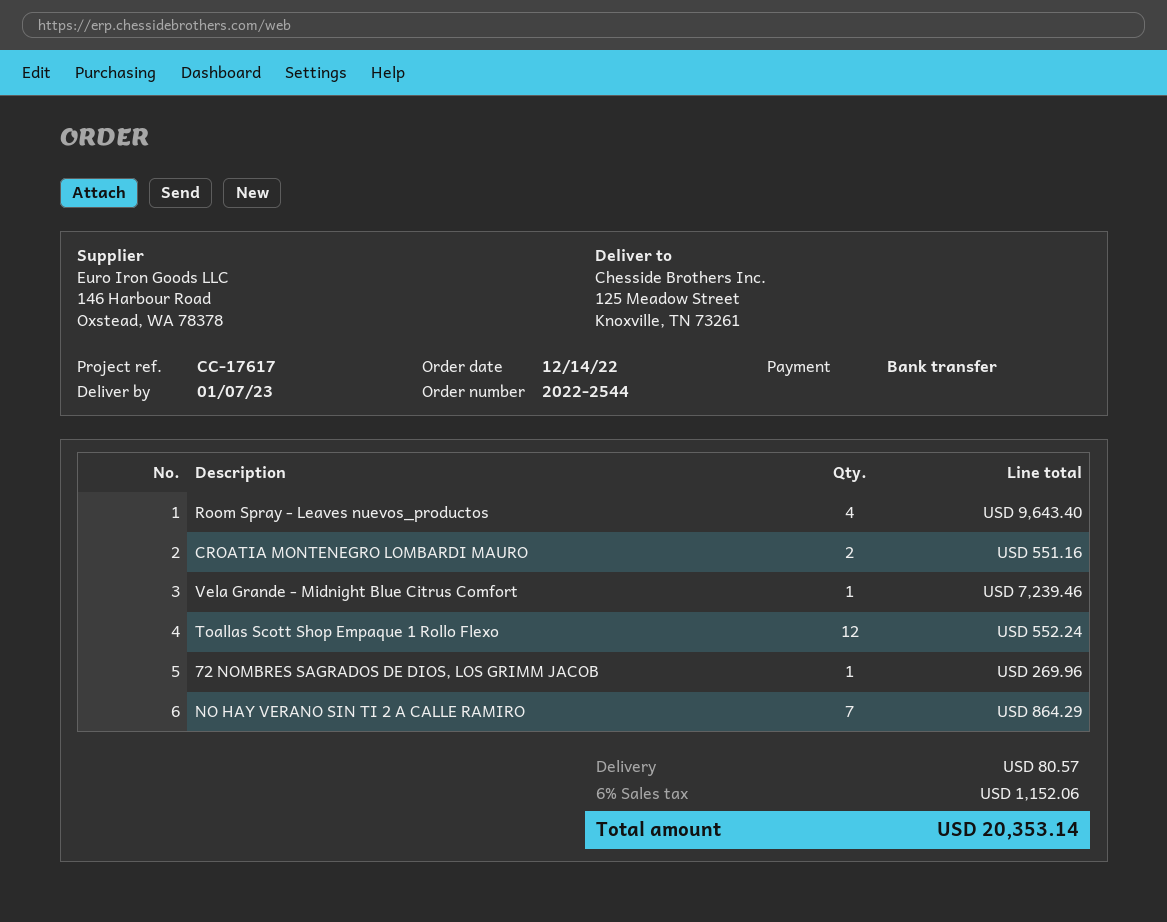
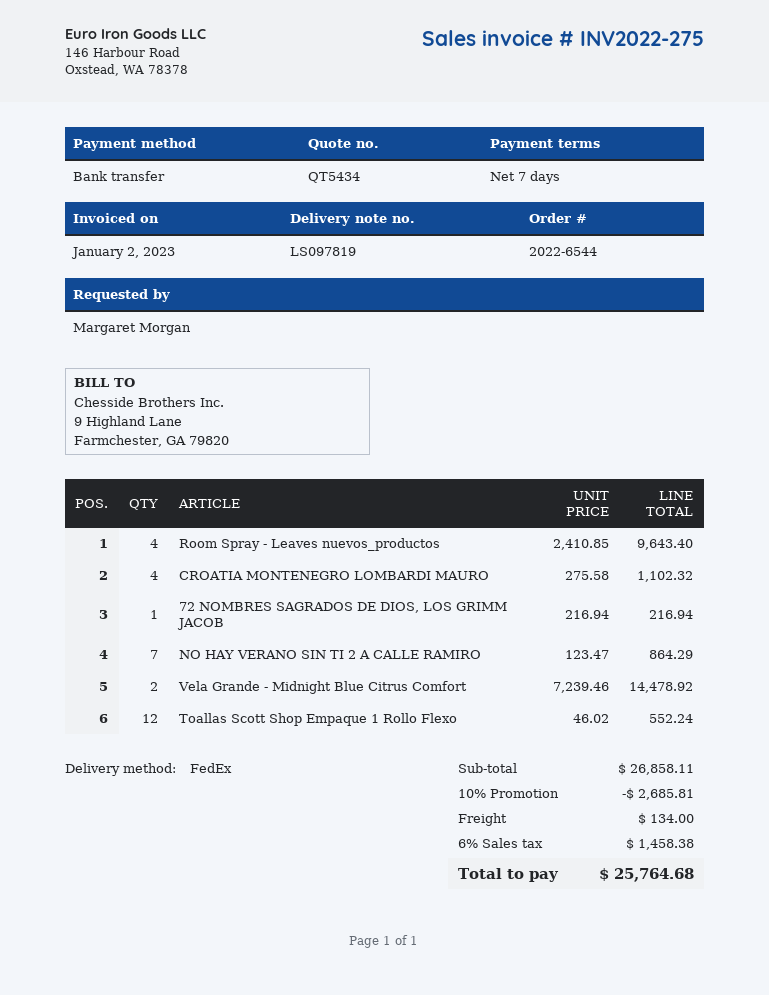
order number: 2022-2544 -> 2022-6544
CROATIA MONTENEGRO LOMBARDI MAURO: 2 for 551.16 -> 4 for 1102.32
Vela Grande - Midnight Blue Citrus Comfort: 1 for 7239.46 -> 2 for 14478.92
72 NOMBRES SAGRADOS DE DIOS, LOS GRIMM JACOB: 1 for 269.96 -> 1 for 216.94
discount: none -> 10% = 2685.81
shipping: 80.57 -> 134.00
tax: 6% = 1152.06 -> 6% = 1458.38
total: 20353.14 -> 25764.68

